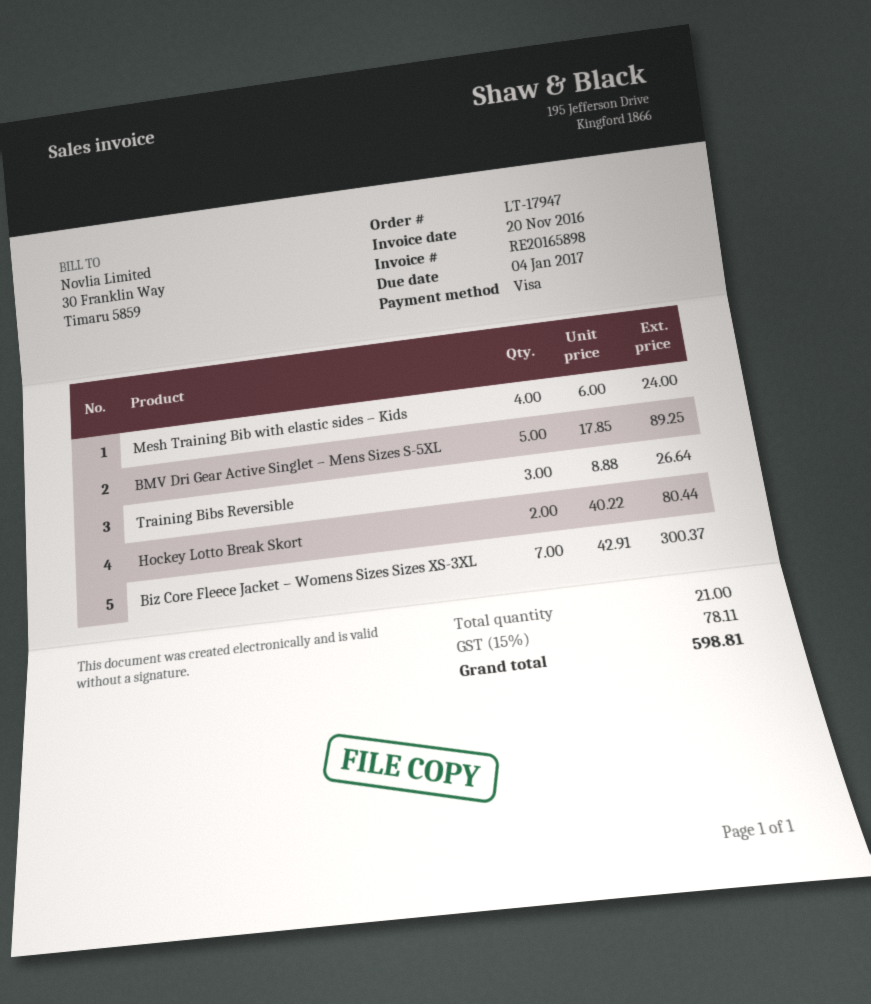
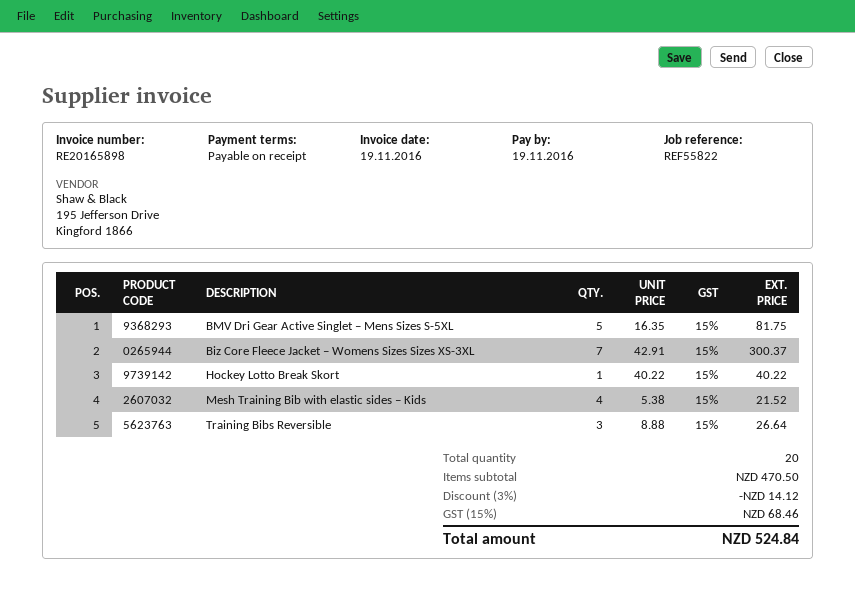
invoice date: 2016-11-20 -> 2016-11-19
due date: 2017-01-04 -> 2016-11-19
Mesh Training Bib with elastic sides – Kids: 4 x 6.00 = 24.00 -> 4 x 5.38 = 21.52
BMV Dri Gear Active Singlet – Mens Sizes S-5XL: 5 x 17.85 = 89.25 -> 5 x 16.35 = 81.75
Hockey Lotto Break Skort: 2 x 40.22 = 80.44 -> 1 x 40.22 = 40.22
total quantity: 21 -> 20
discount: none -> 3% = 14.12
tax: 15% = 78.11 -> 15% = 68.46
total: 598.81 -> 524.84

